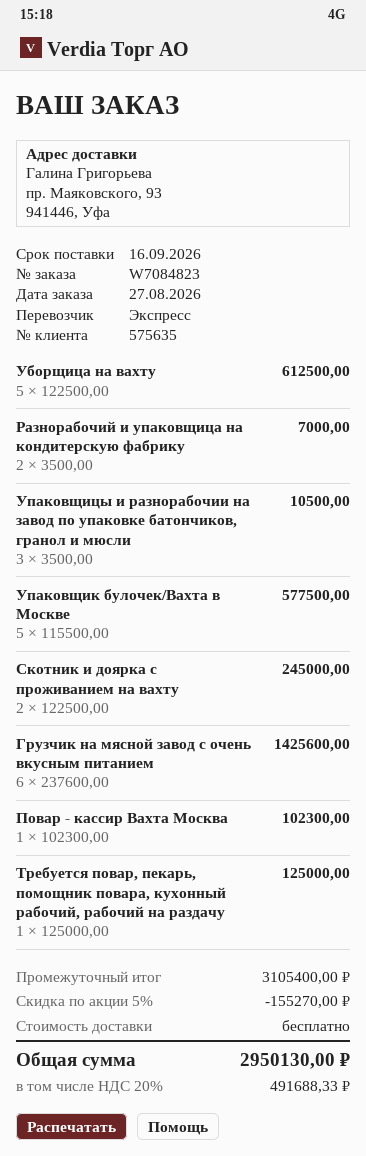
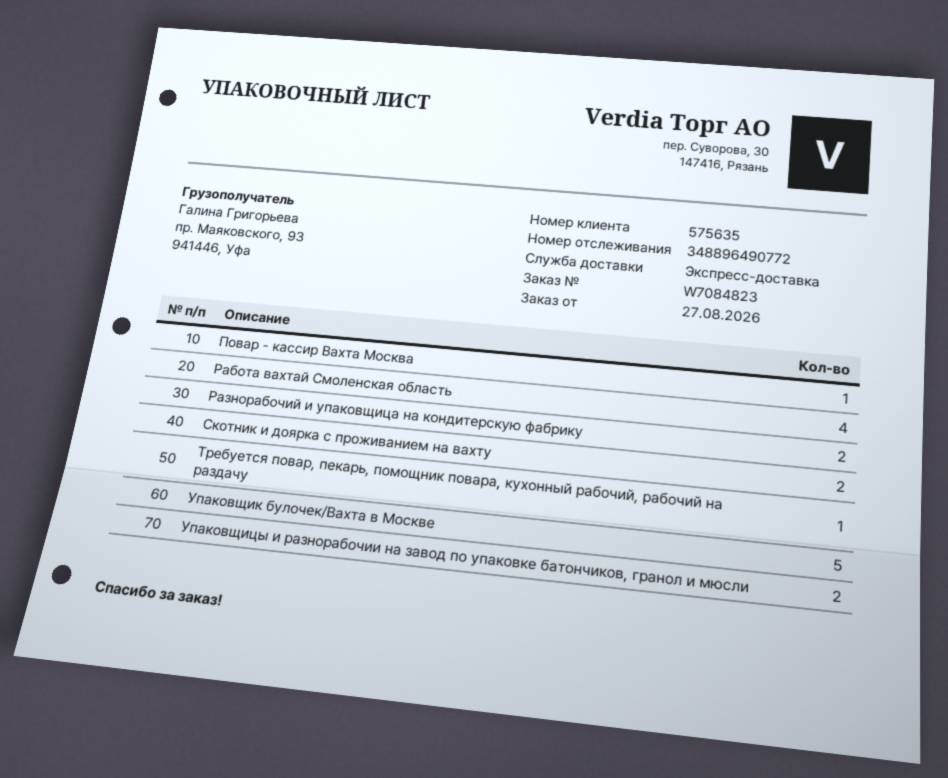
Уборщица на вахту: 5 -> none
Упаковщицы и разнорабочии на завод по упаковке батончиков, гранол и мюсли: 3 -> 2
Грузчик на мясной завод с очень вкусным питанием: 6 -> none
Работа вахтай Смоленская область: none -> 4

